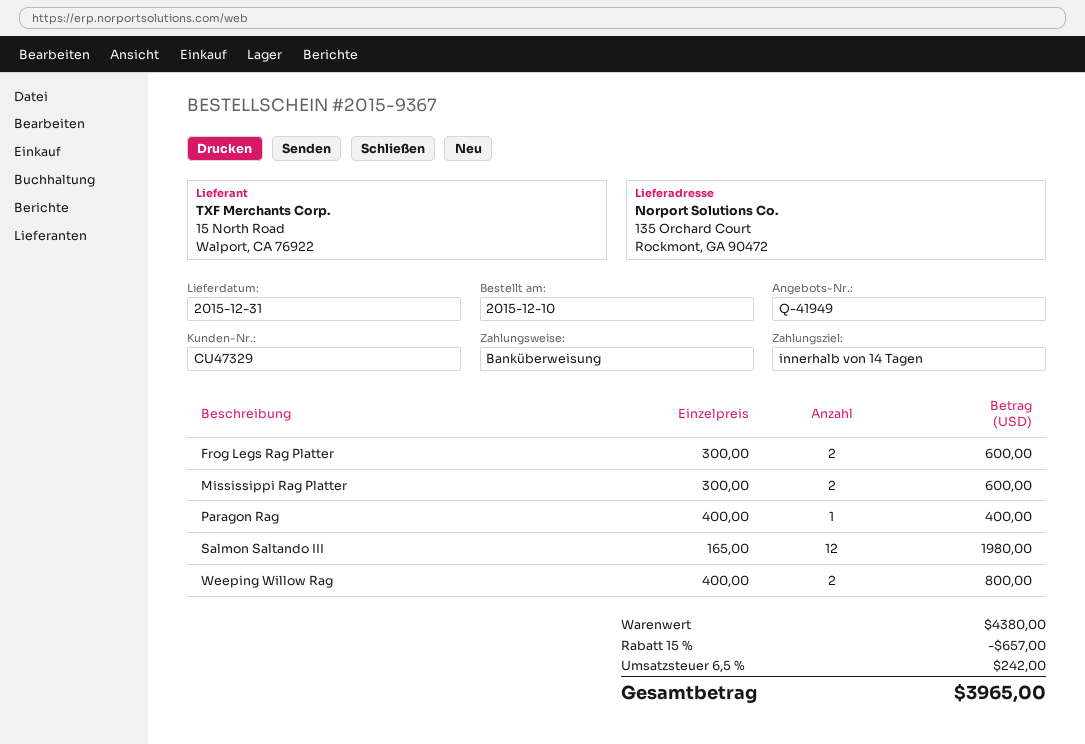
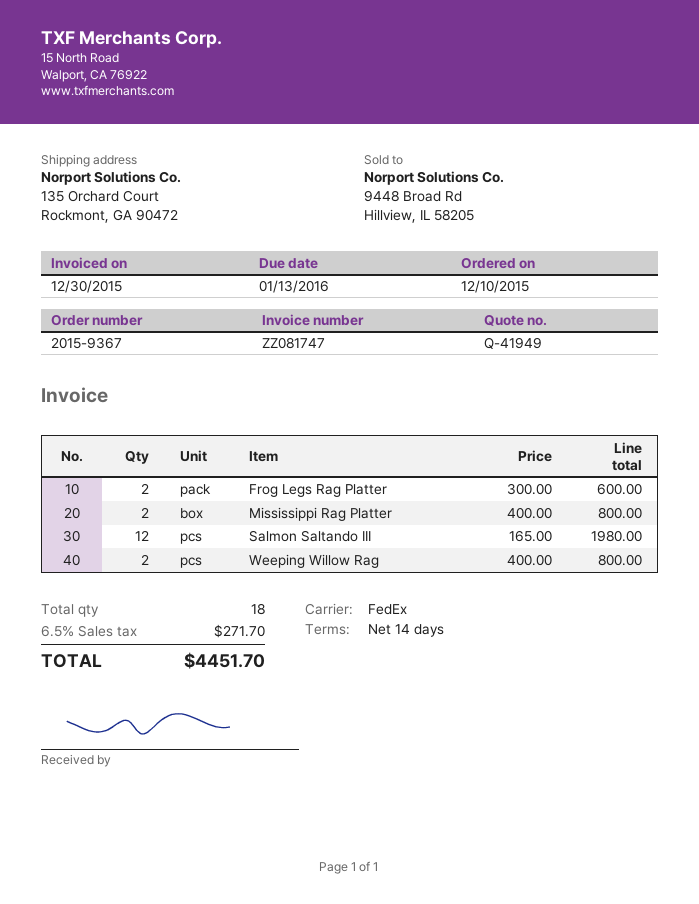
Mississippi Rag Platter: 2 x 300.00 = 600.00 -> 2 x 400.00 = 800.00
Paragon Rag: 1 x 400.00 = 400.00 -> none
discount: 15% = 657.00 -> none
tax: 6.5% = 242.00 -> 6.5% = 271.70
total: 3965.00 -> 4451.70

